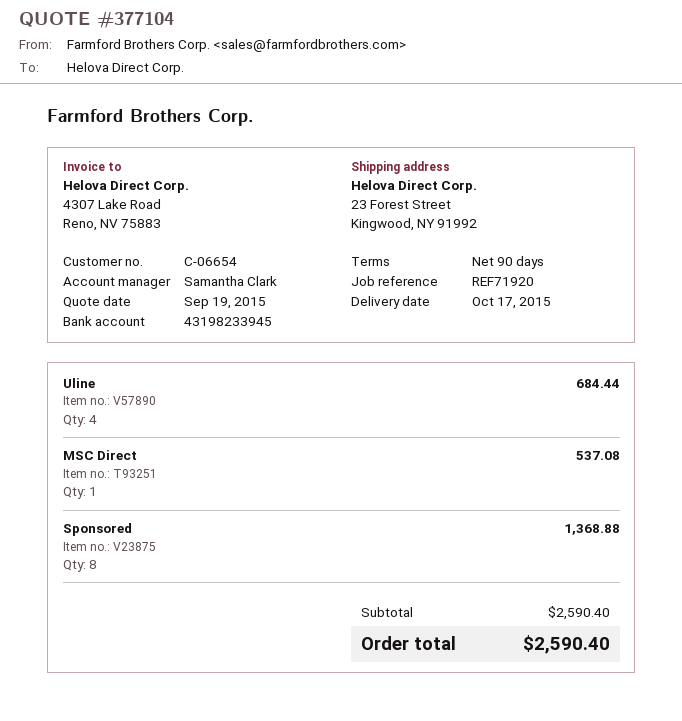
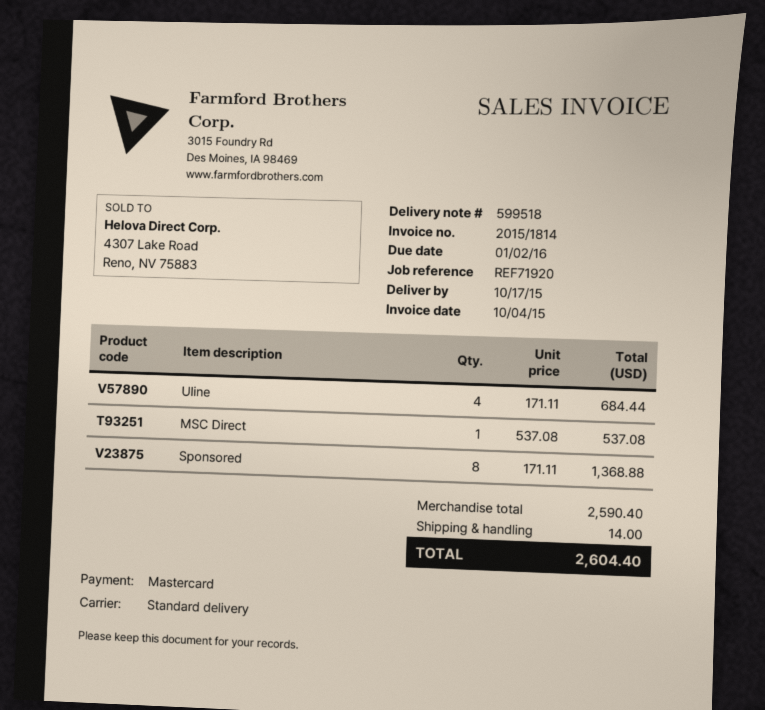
shipping: none -> 14.00
total: 2590.40 -> 2604.40

